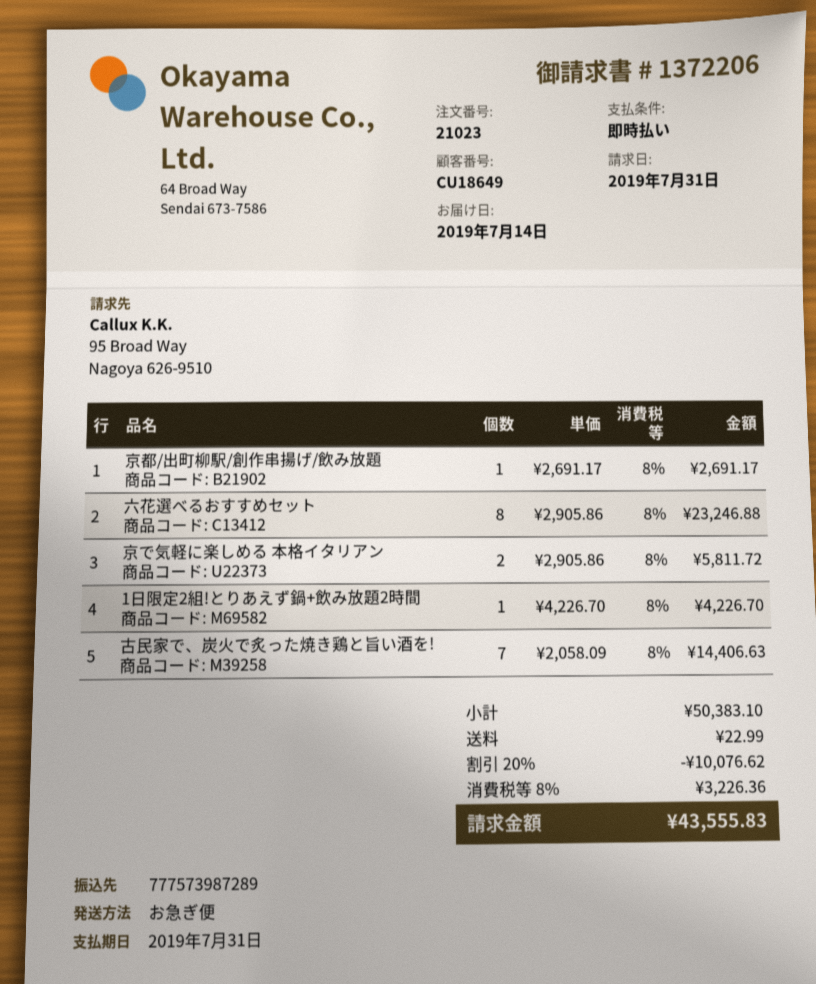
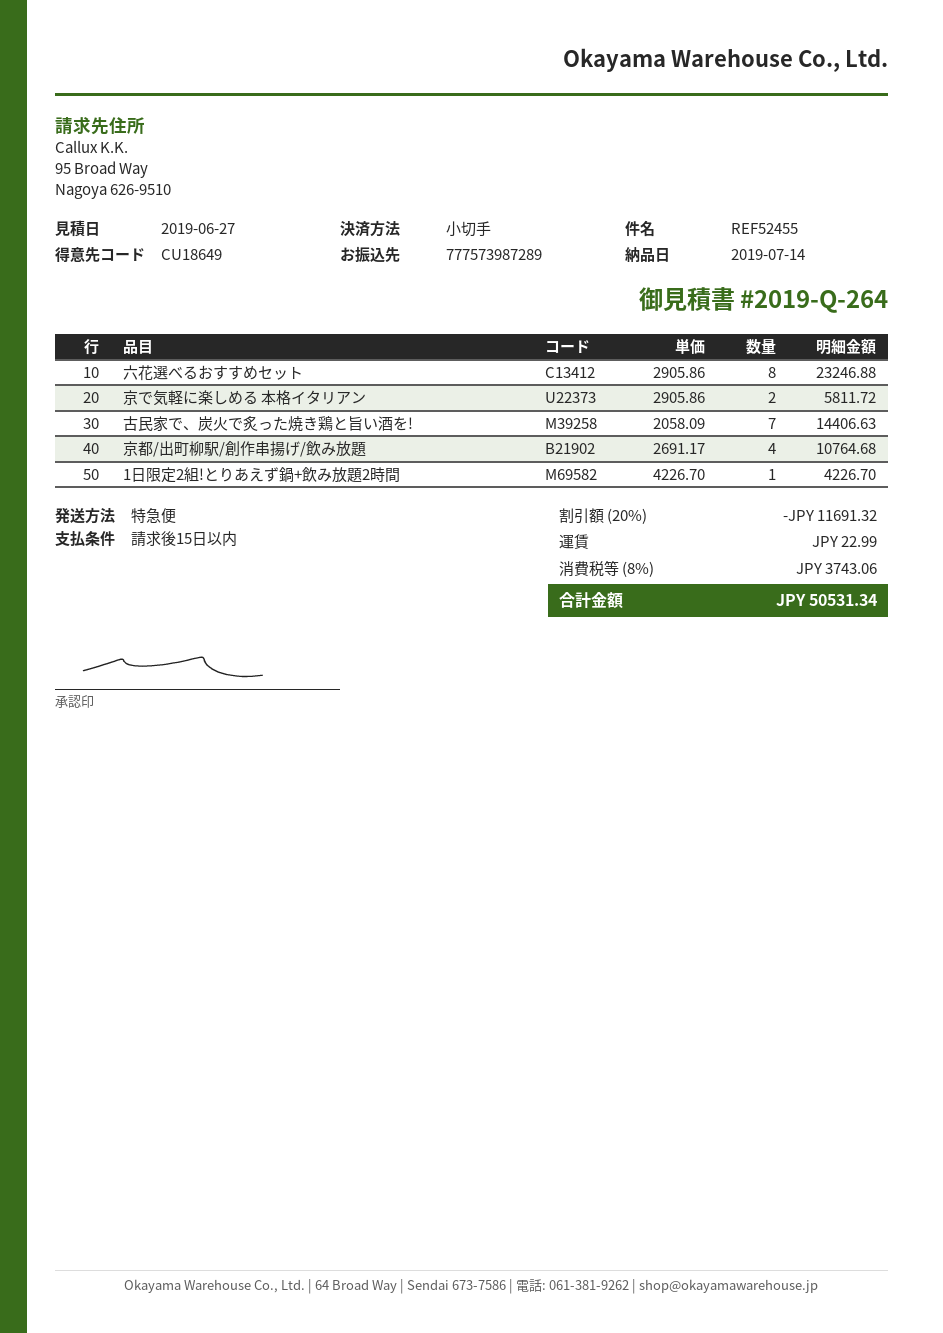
payment terms: on receipt -> 15 days
京都/出町柳駅/創作串揚げ/飲み放題: 1 x 2691.17 = 2691.17 -> 4 x 2691.17 = 10764.68
discount: 20% = 10076.62 -> 20% = 11691.32
tax: 8% = 3226.36 -> 8% = 3743.06
total: 43555.83 -> 50531.34

